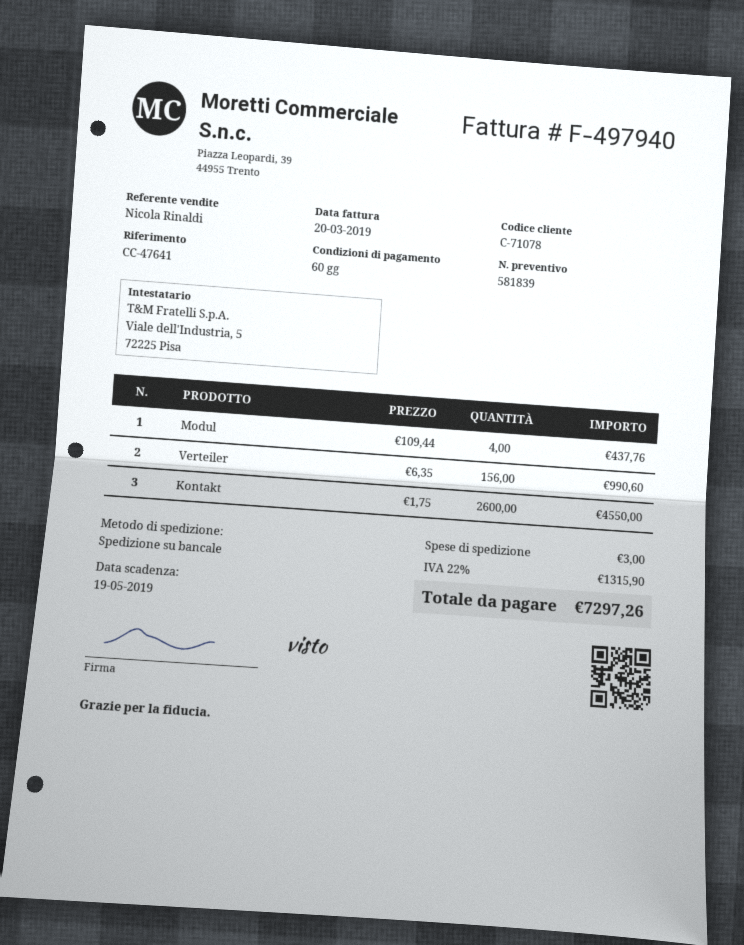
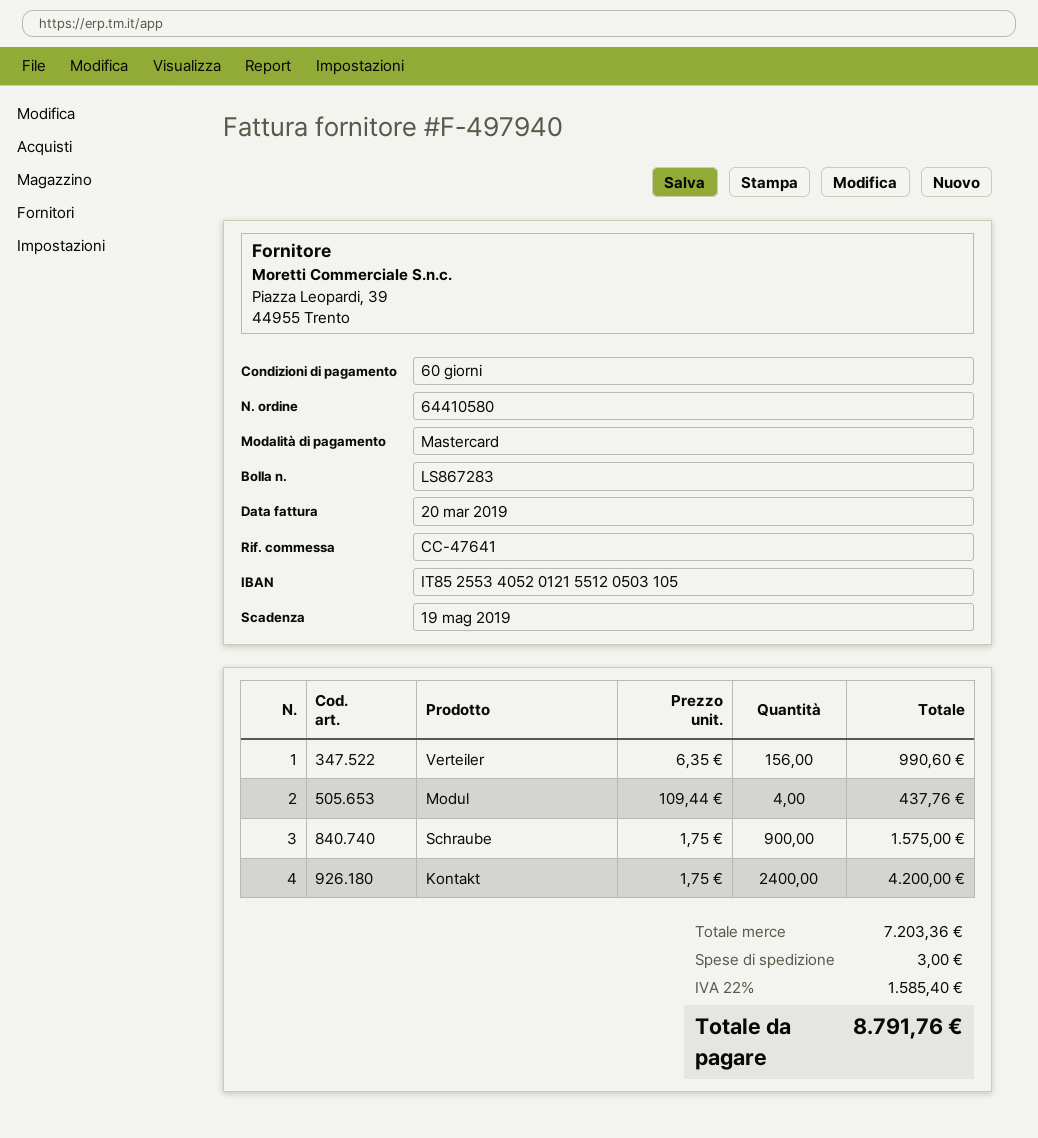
Kontakt: 2600 x 1.75 = 4550.00 -> 2400 x 1.75 = 4200.00
Schraube: none -> 900 x 1.75 = 1575.00
tax: 22% = 1315.90 -> 22% = 1585.40
total: 7297.26 -> 8791.76

